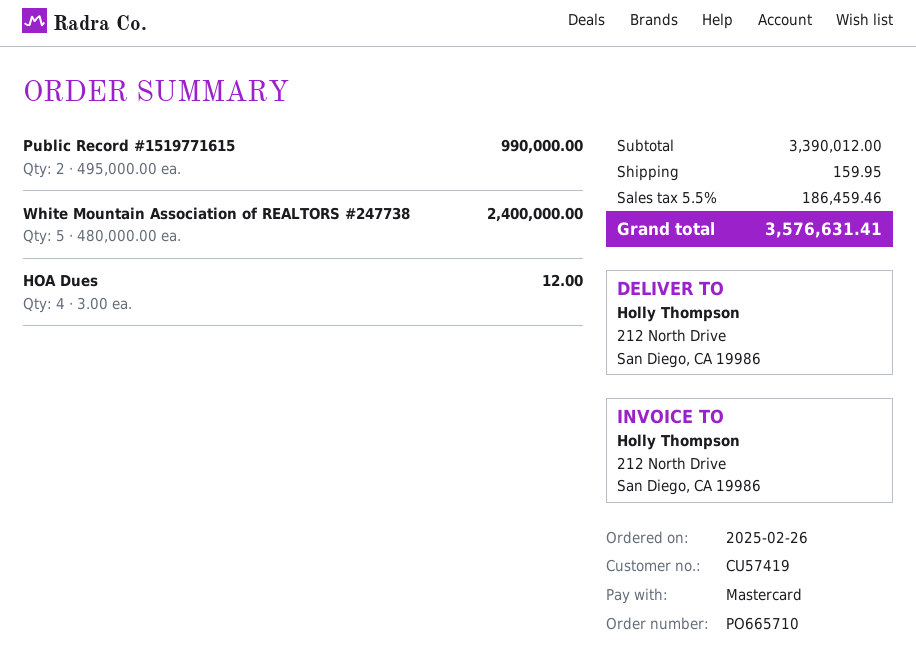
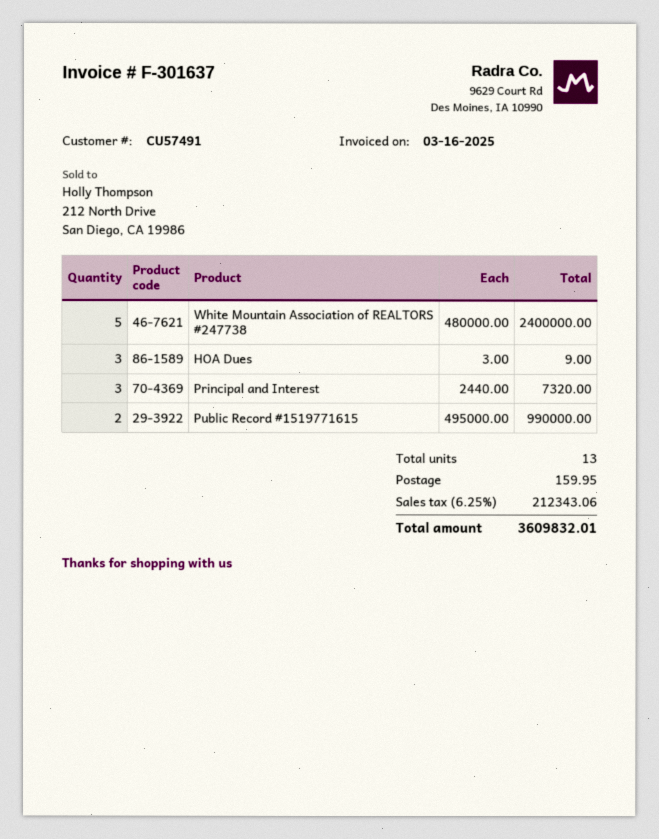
customer number: CU57419 -> CU57491
HOA Dues: 4 x 3.00 = 12.00 -> 3 x 3.00 = 9.00
Principal and Interest: none -> 3 x 2440.00 = 7320.00
tax: 5.5% = 186459.46 -> 6.25% = 212343.06
total: 3576631.41 -> 3609832.01

